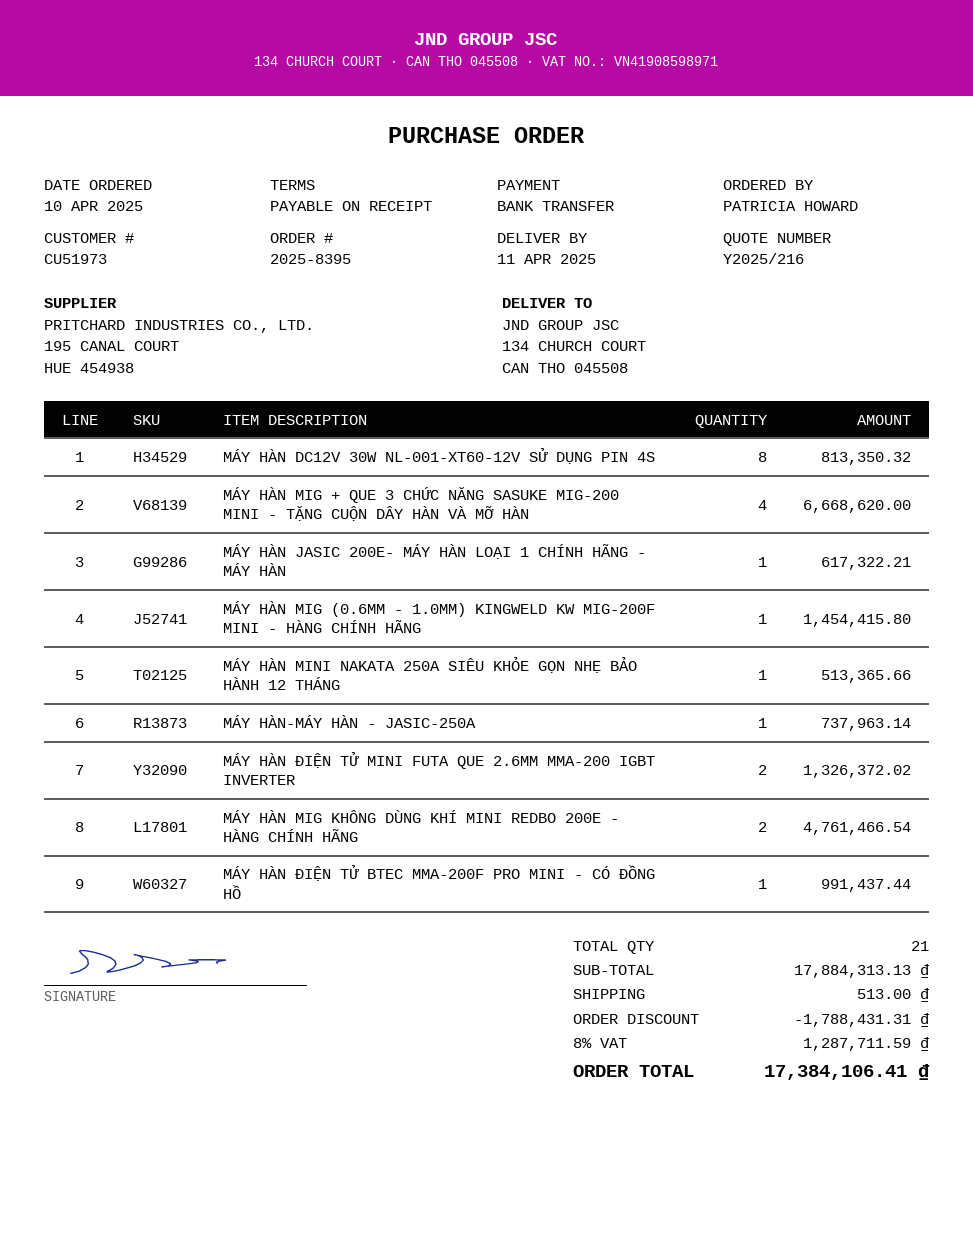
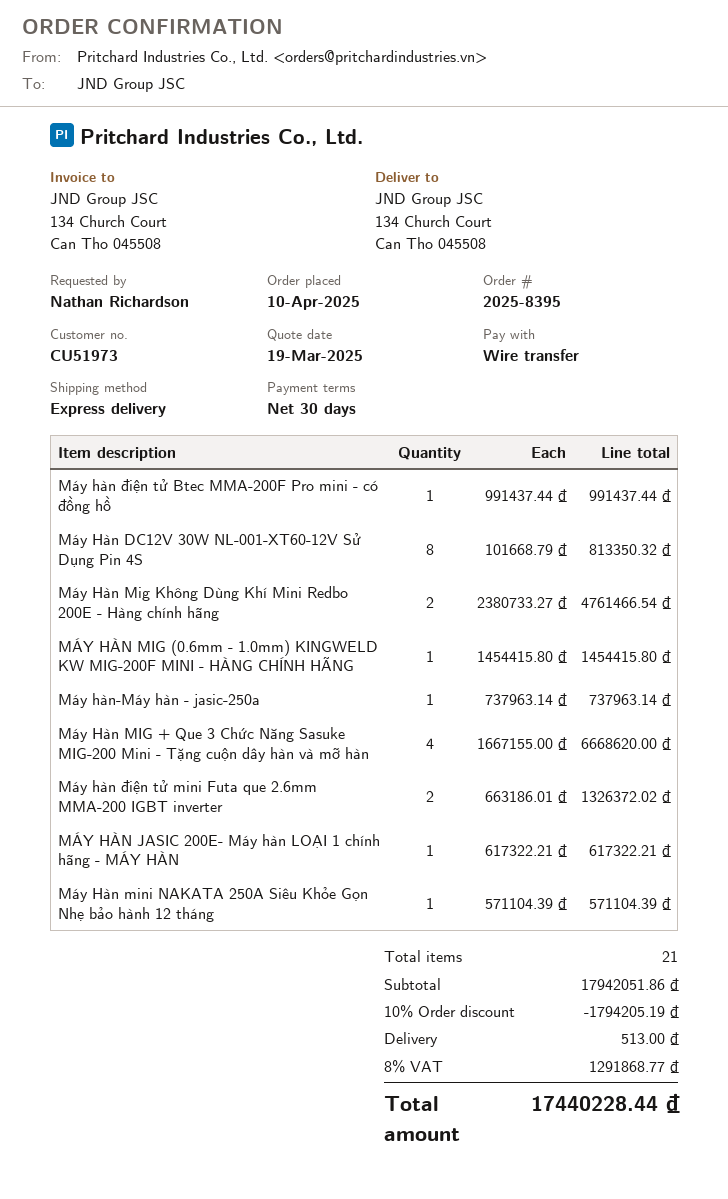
payment terms: on receipt -> 30 days
ordered by: PATRICIA HOWARD -> Nathan Richardson
MÁY HÀN MINI NAKATA 250A SIÊU KHỎE GỌN NHẸ BẢO HÀNH 12 THÁNG: 1 for 513365.66 -> 1 for 571104.39
subtotal: 17884313.13 -> 17942051.86
discount: 1788431.31 -> 1794205.19
tax: 8% = 1287711.59 -> 8% = 1291868.77
total: 17384106.41 -> 17440228.44

